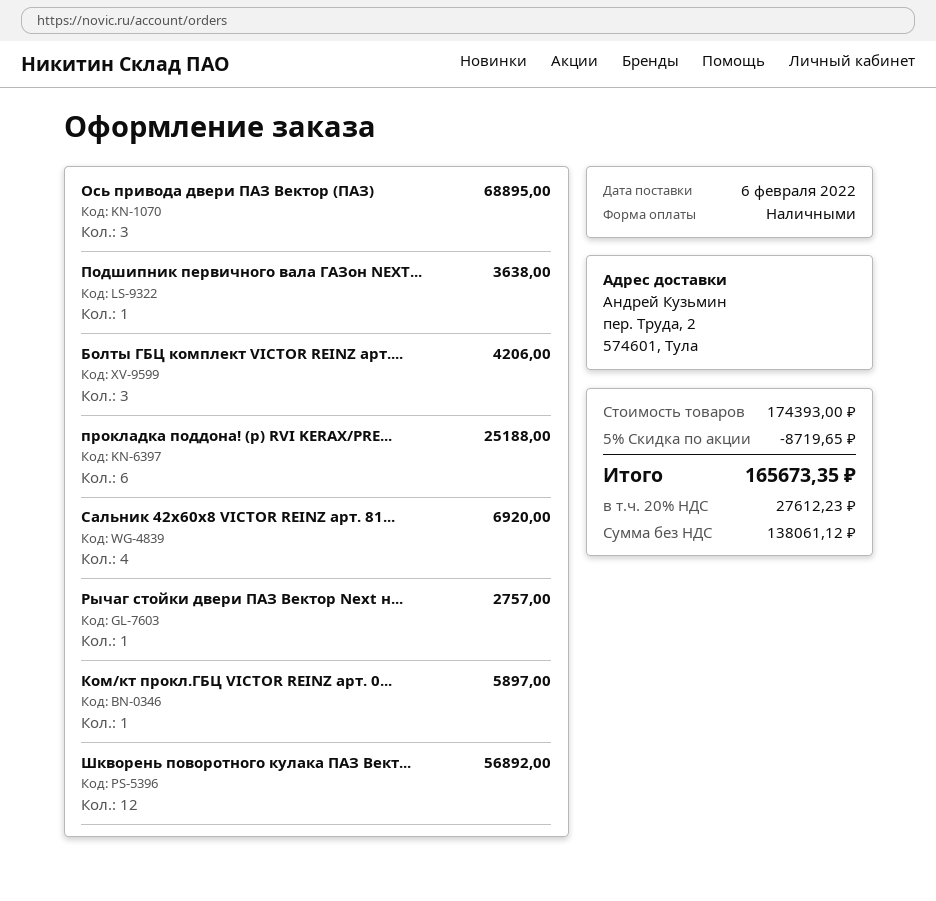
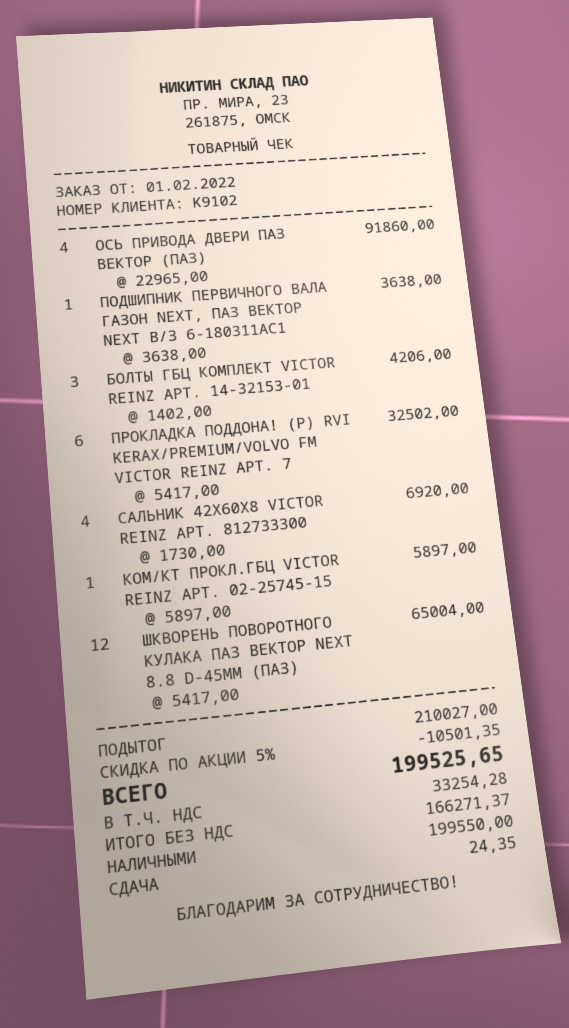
Ось привода двери ПАЗ Вектор (ПАЗ): 3 for 68895.00 -> 4 for 91860.00
прокладка поддона! (р) RVI KERAX/PRE...: 6 for 25188.00 -> 6 for 32502.00
Рычаг стойки двери ПАЗ Вектор Next н...: 1 for 2757.00 -> none
Шкворень поворотного кулака ПАЗ Вект...: 12 for 56892.00 -> 12 for 65004.00
subtotal: 174393.00 -> 210027.00
discount: 5% = 8719.65 -> 5% = 10501.35
net: 138061.12 -> 166271.37
tax: 27612.23 -> 33254.28
total: 165673.35 -> 199525.65

